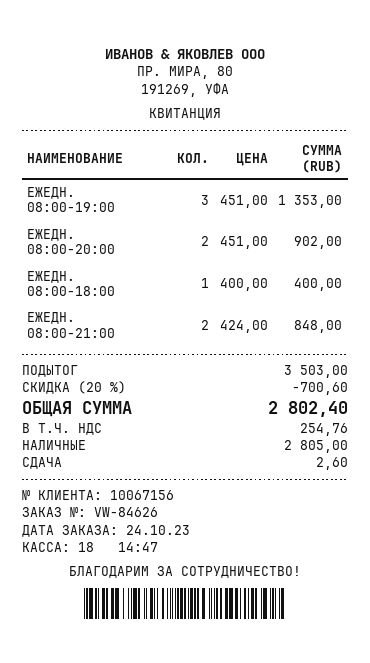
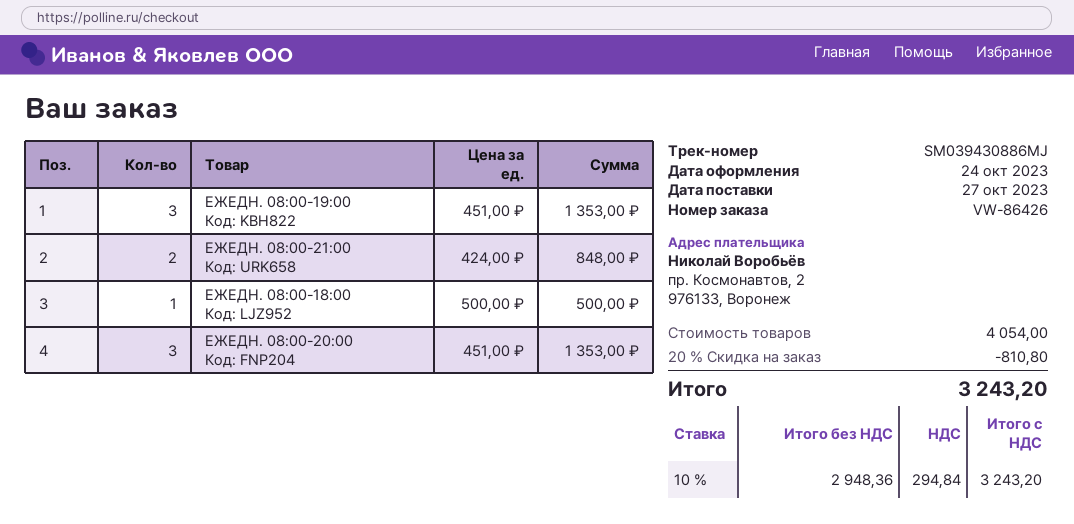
order number: VW-84626 -> VW-86426
ЕЖЕДН. 08:00-20:00: 2 x 451.00 = 902.00 -> 3 x 451.00 = 1353.00
ЕЖЕДН. 08:00-18:00: 1 x 400.00 = 400.00 -> 1 x 500.00 = 500.00
subtotal: 3503.00 -> 4054.00
discount: 20% = 700.60 -> 20% = 810.80
tax: 254.76 -> 294.84
total: 2802.40 -> 3243.20

